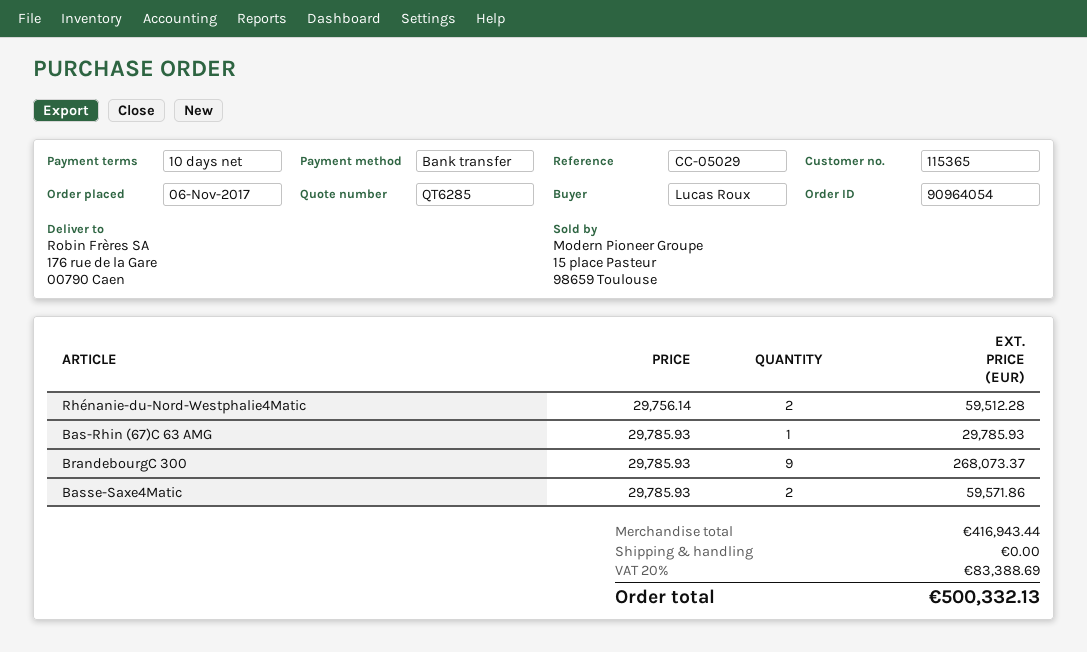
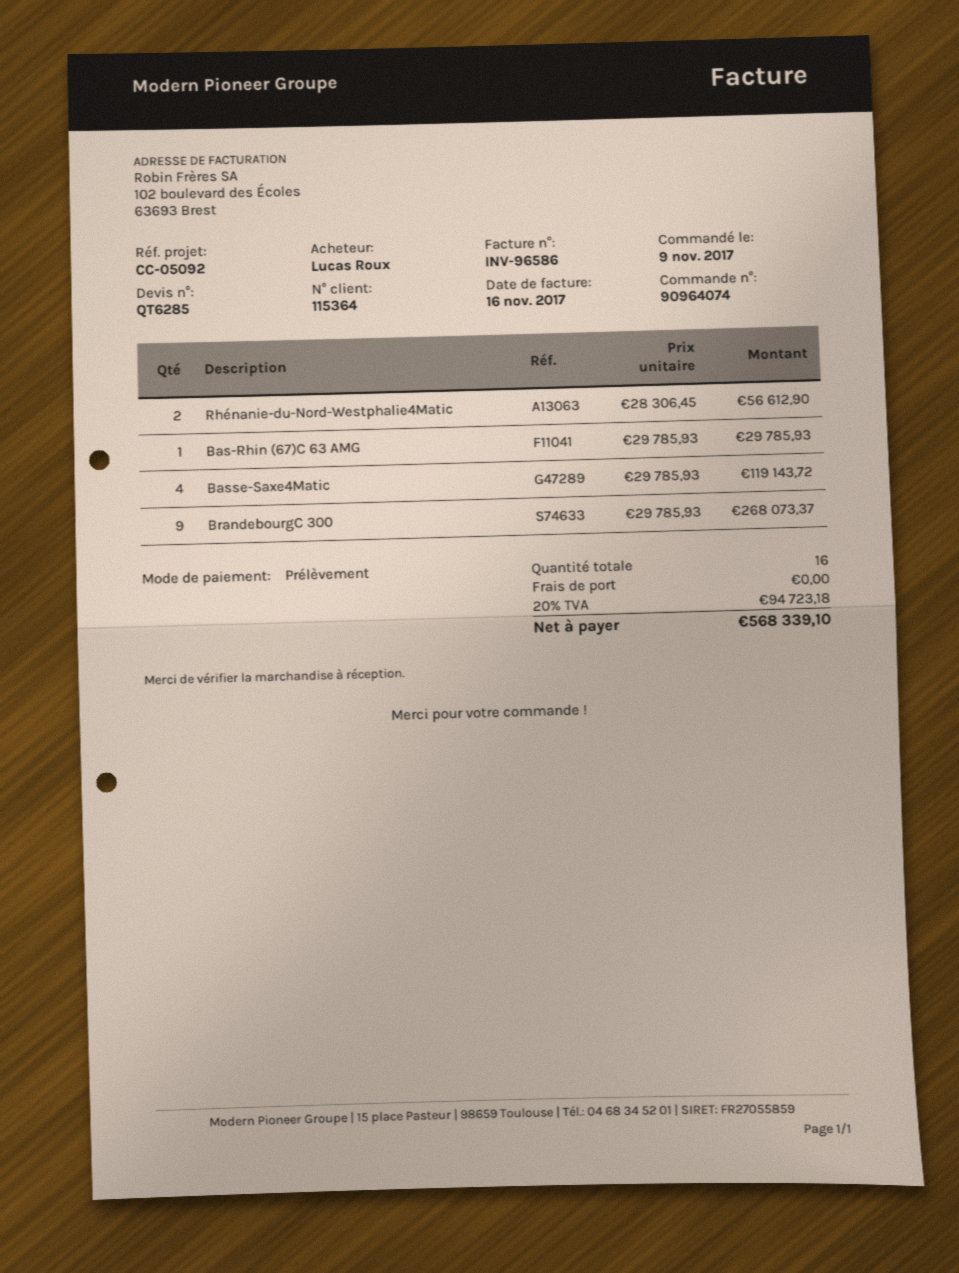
order number: 90964054 -> 90964074
order date: 2017-11-06 -> 2017-11-09
customer number: 115365 -> 115364
reference: CC-05029 -> CC-05092
payment method: bank transfer -> direct debit
Rhénanie-du-Nord-Westphalie4Matic: 2 x 29756.14 = 59512.28 -> 2 x 28306.45 = 56612.90
Basse-Saxe4Matic: 2 x 29785.93 = 59571.86 -> 4 x 29785.93 = 119143.72
tax: 20% = 83388.69 -> 20% = 94723.18
total: 500332.13 -> 568339.10

